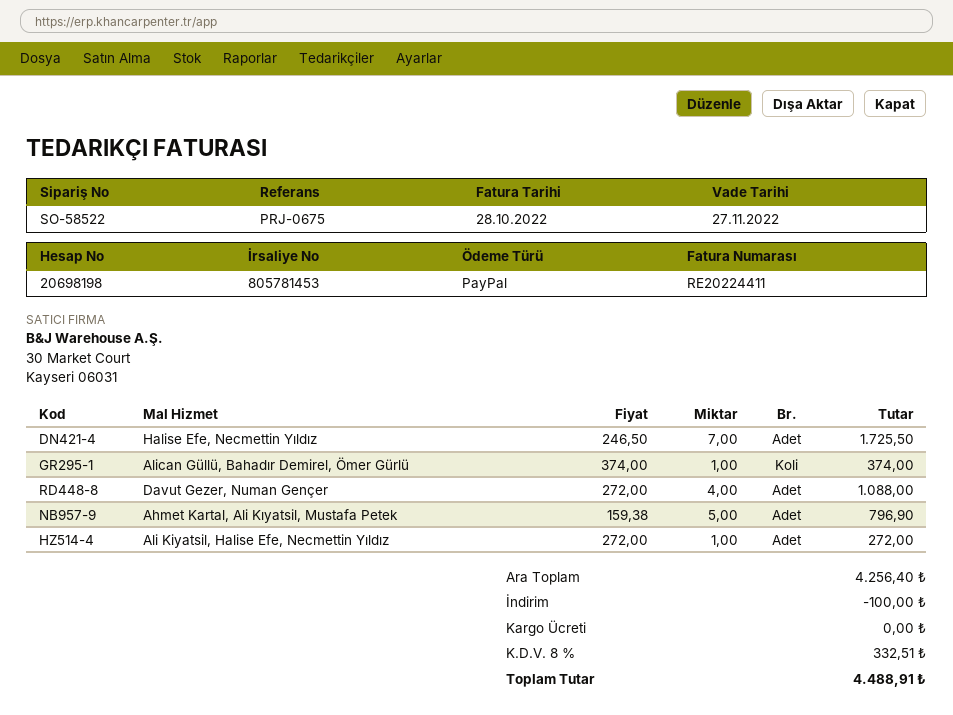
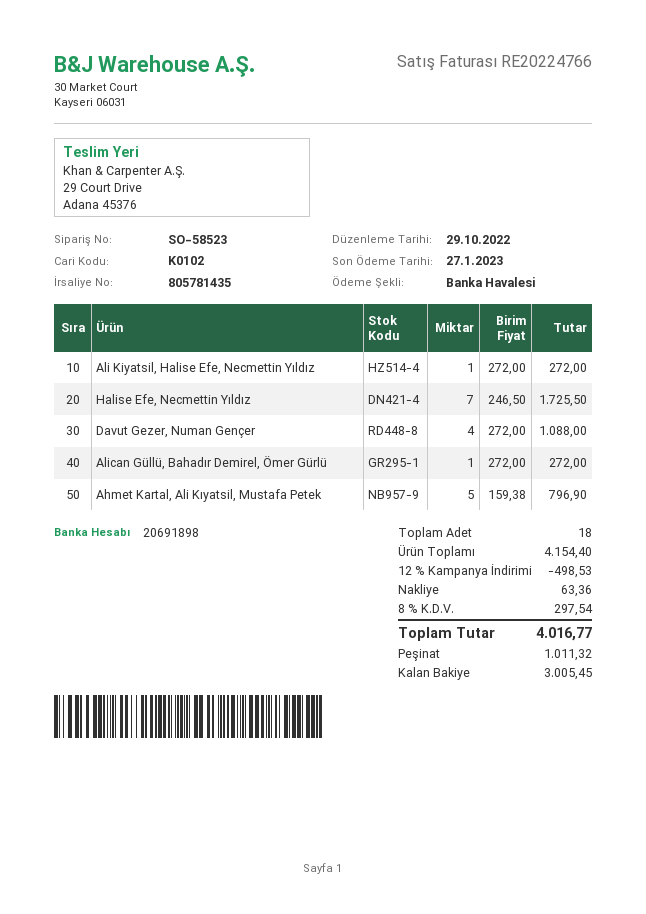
order number: SO-58522 -> SO-58523
delivery note number: 805781453 -> 805781435
invoice number: RE20224411 -> RE20224766
invoice date: 2022-10-28 -> 2022-10-29
due date: 2022-11-27 -> 2023-01-27
payment method: PayPal -> bank transfer
bank account: 20698198 -> 20691898
Alican Güllü, Bahadır Demirel, Ömer Gürlü: 1 x 374.00 = 374.00 -> 1 x 272.00 = 272.00
subtotal: 4256.40 -> 4154.40
discount: 100.00 -> 498.53
shipping: 0.00 -> 63.36
tax: 8% = 332.51 -> 8% = 297.54
total: 4488.91 -> 4016.77

